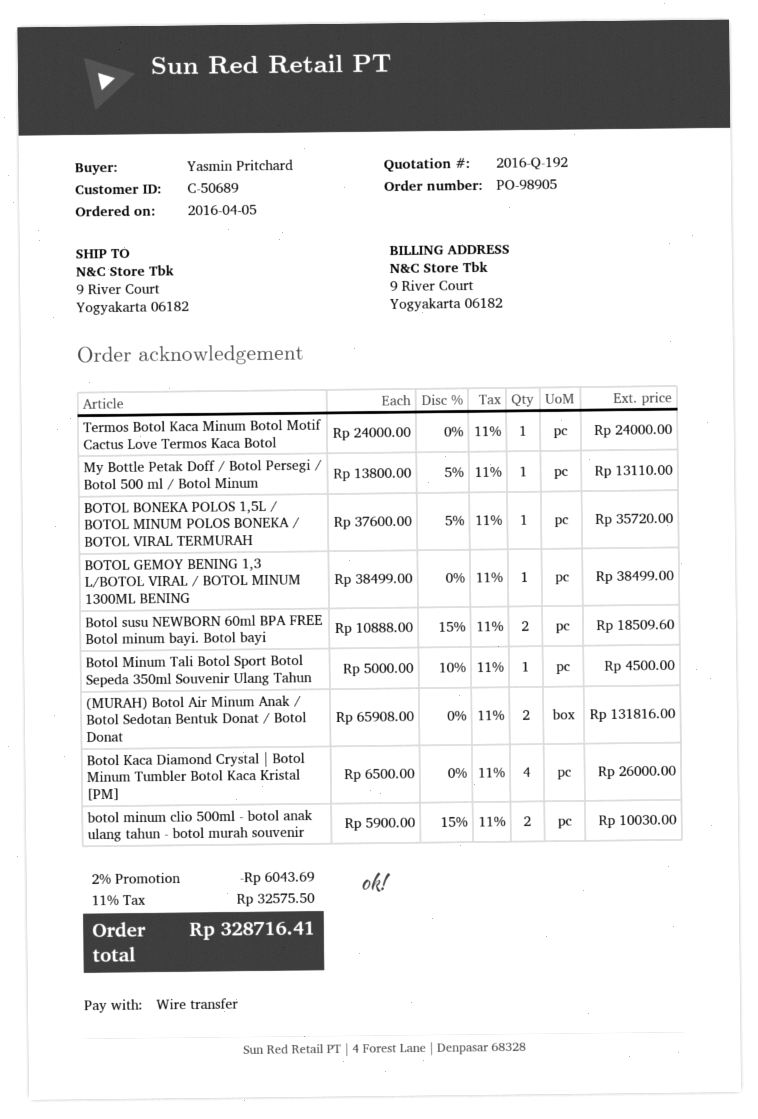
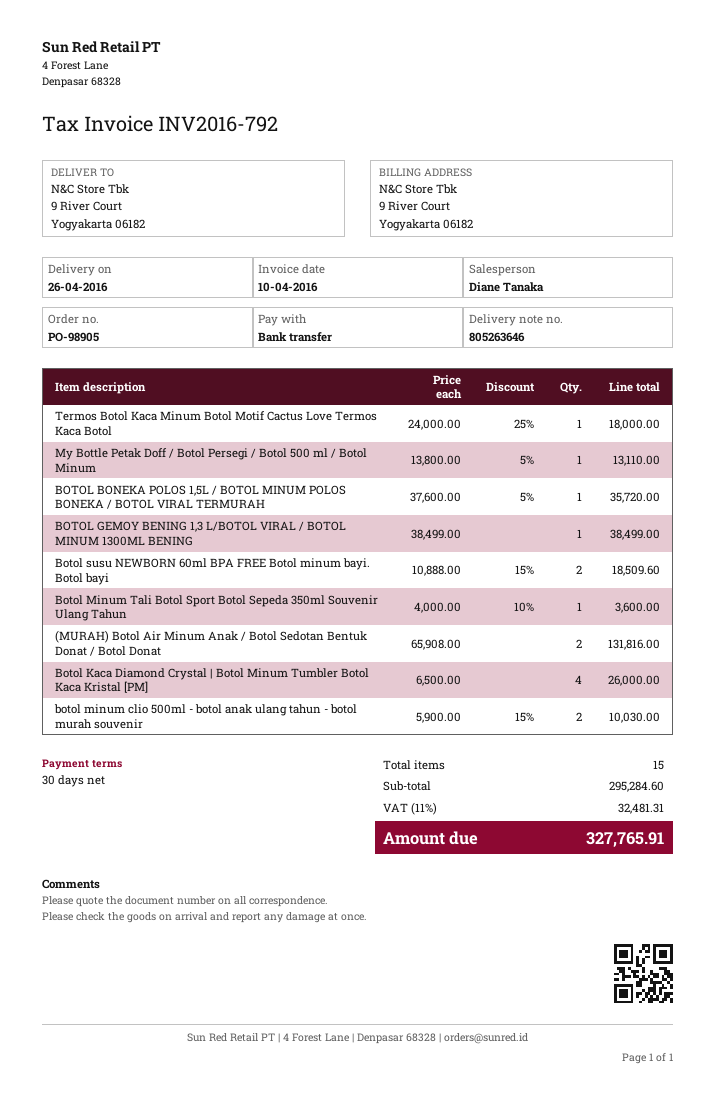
Termos Botol Kaca Minum Botol Motif Cactus Love Termos Kaca Botol: 1 x 24000.00 = 24000.00 -> 1 x 24000.00 - 25% = 18000.00
Botol Minum Tali Botol Sport Botol Sepeda 350ml Souvenir Ulang Tahun: 1 x 5000.00 - 10% = 4500.00 -> 1 x 4000.00 - 10% = 3600.00
discount: 2% = 6043.69 -> none
tax: 11% = 32575.50 -> 11% = 32481.31
total: 328716.41 -> 327765.91

